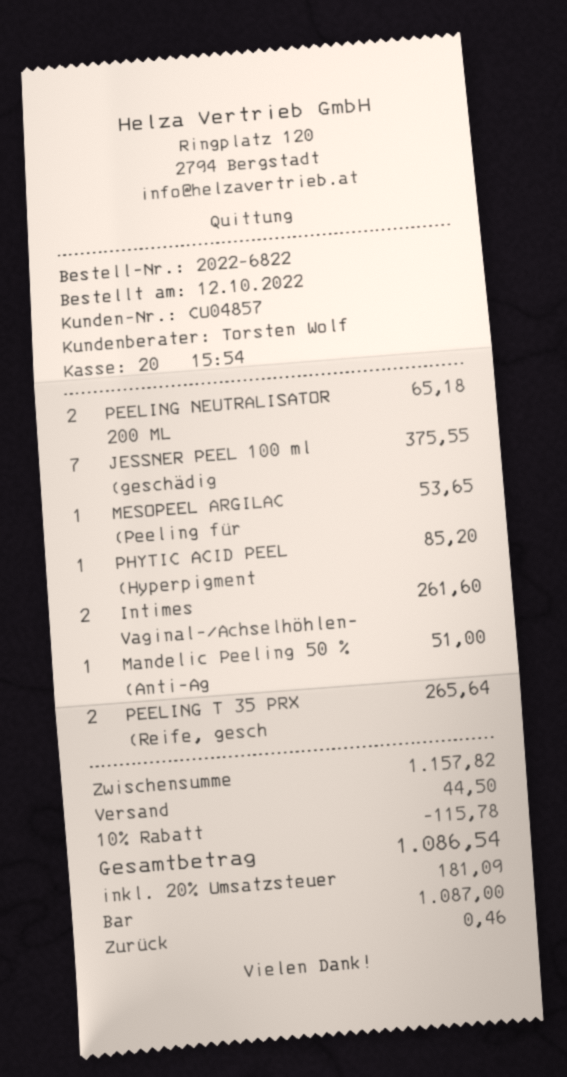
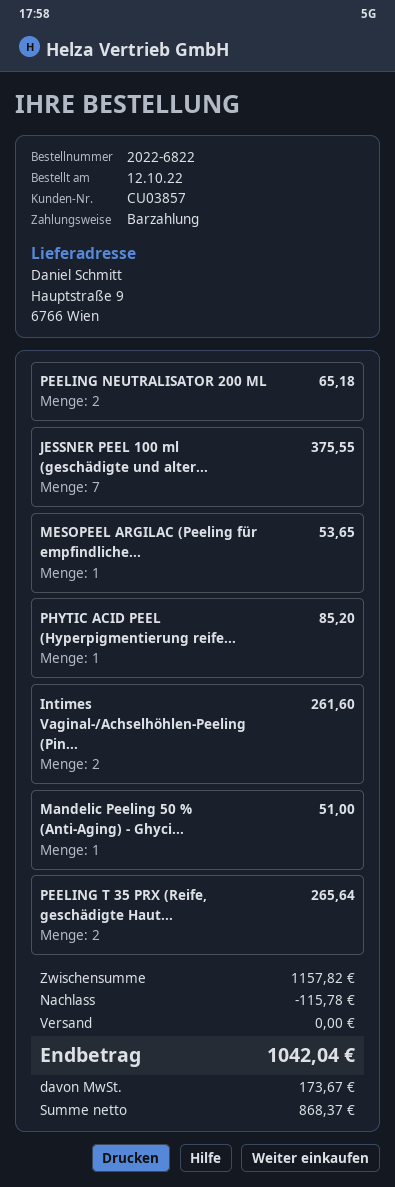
customer number: CU04857 -> CU03857
shipping: 44.50 -> 0.00
tax: 181.09 -> 173.67
total: 1086.54 -> 1042.04

